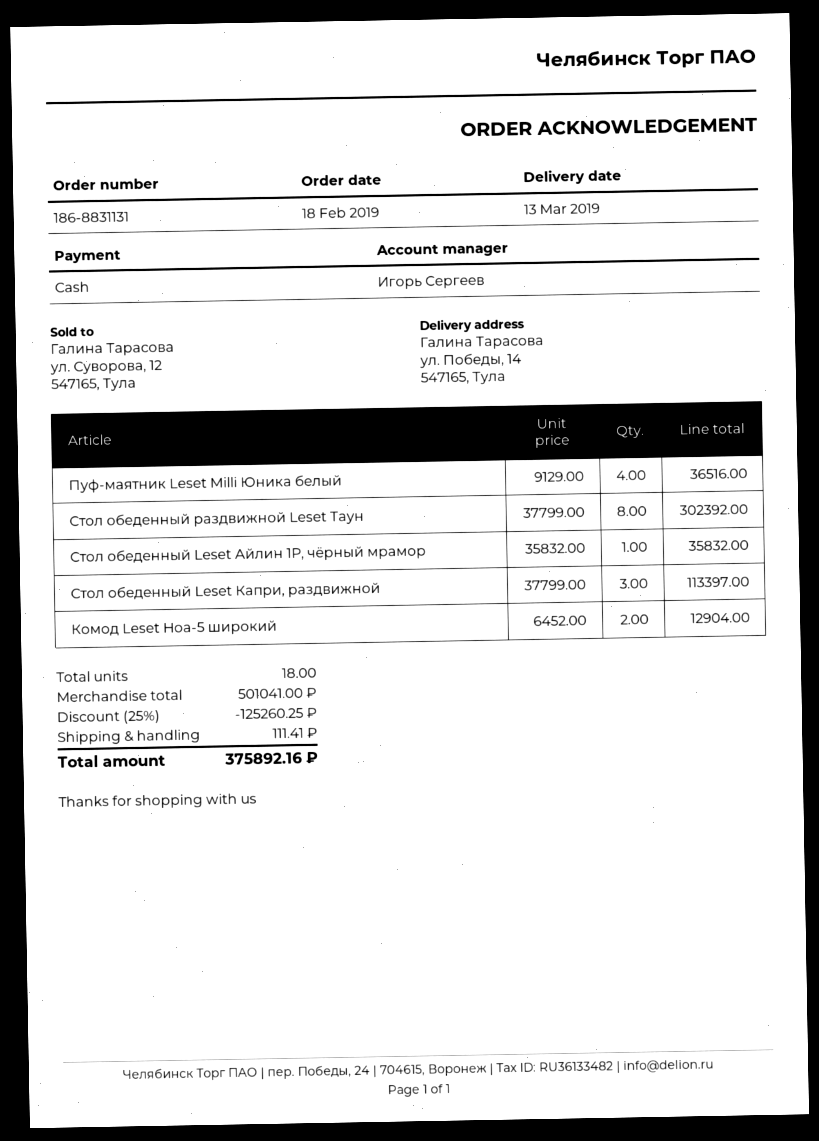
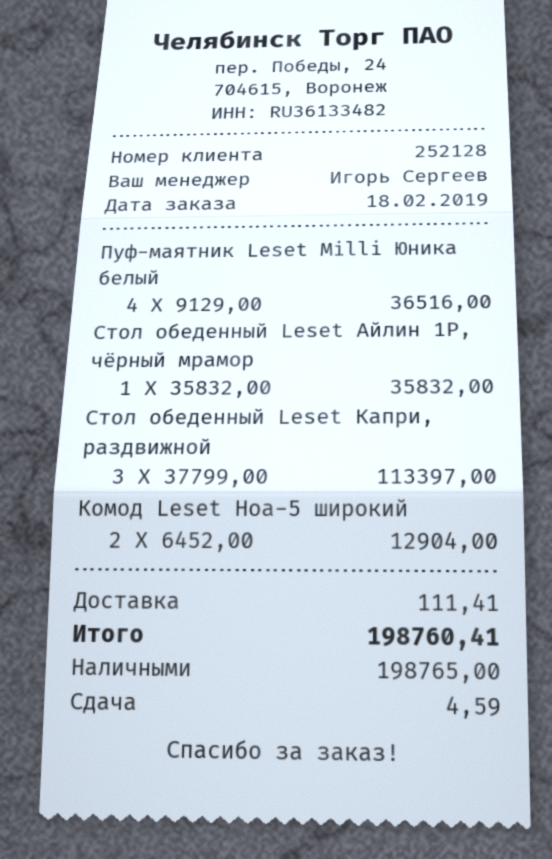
Стол обеденный раздвижной Leset Таун: 8 x 37799.00 = 302392.00 -> none
discount: 25% = 125260.25 -> none
total: 375892.16 -> 198760.41

